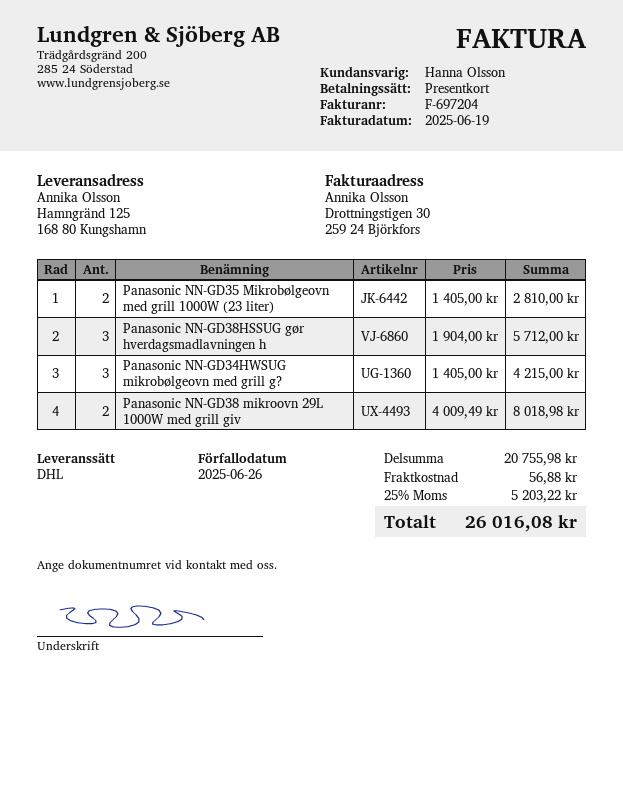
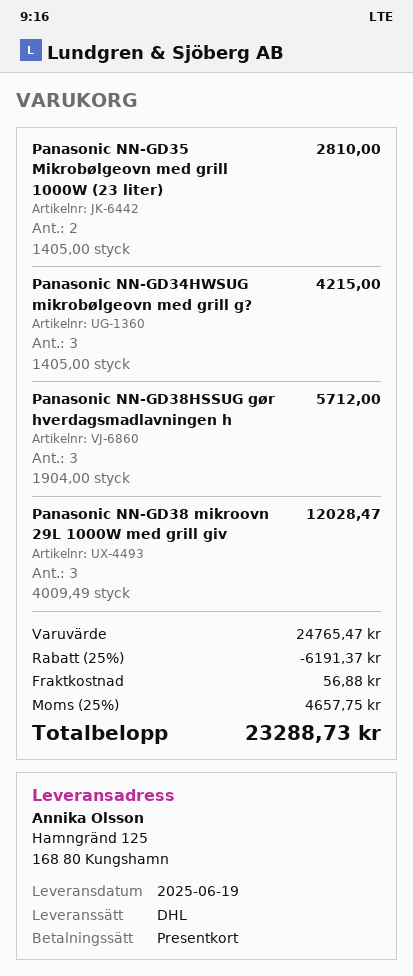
Panasonic NN-GD38 mikroovn 29L 1000W med grill giv: 2 x 4009.49 = 8018.98 -> 3 x 4009.49 = 12028.47
subtotal: 20755.98 -> 24765.47
discount: none -> 25% = 6191.37
tax: 25% = 5203.22 -> 25% = 4657.75
total: 26016.08 -> 23288.73

